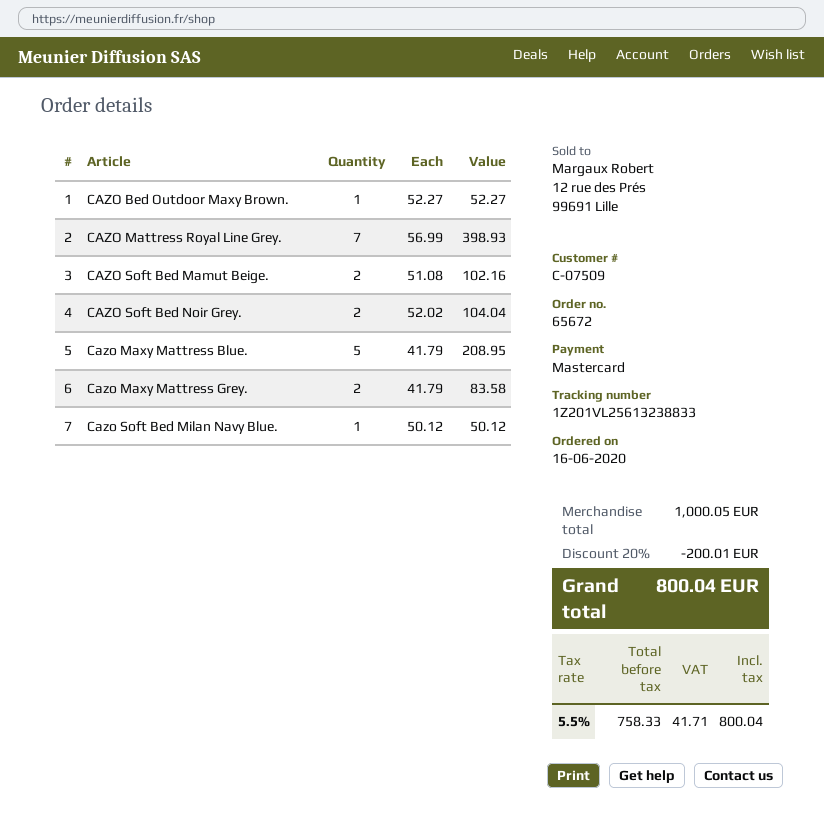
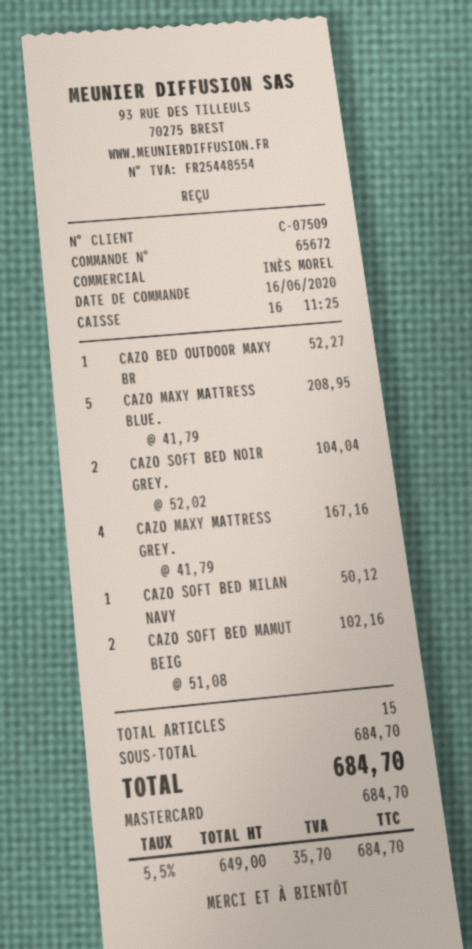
CAZO Mattress Royal Line Grey.: 7 x 56.99 = 398.93 -> none
Cazo Maxy Mattress Grey.: 2 x 41.79 = 83.58 -> 4 x 41.79 = 167.16
subtotal: 1000.05 -> 684.70
discount: 20% = 200.01 -> none
net: 758.33 -> 649.00
tax: 5.5% = 41.71 -> 5.5% = 35.70
total: 800.04 -> 684.70

